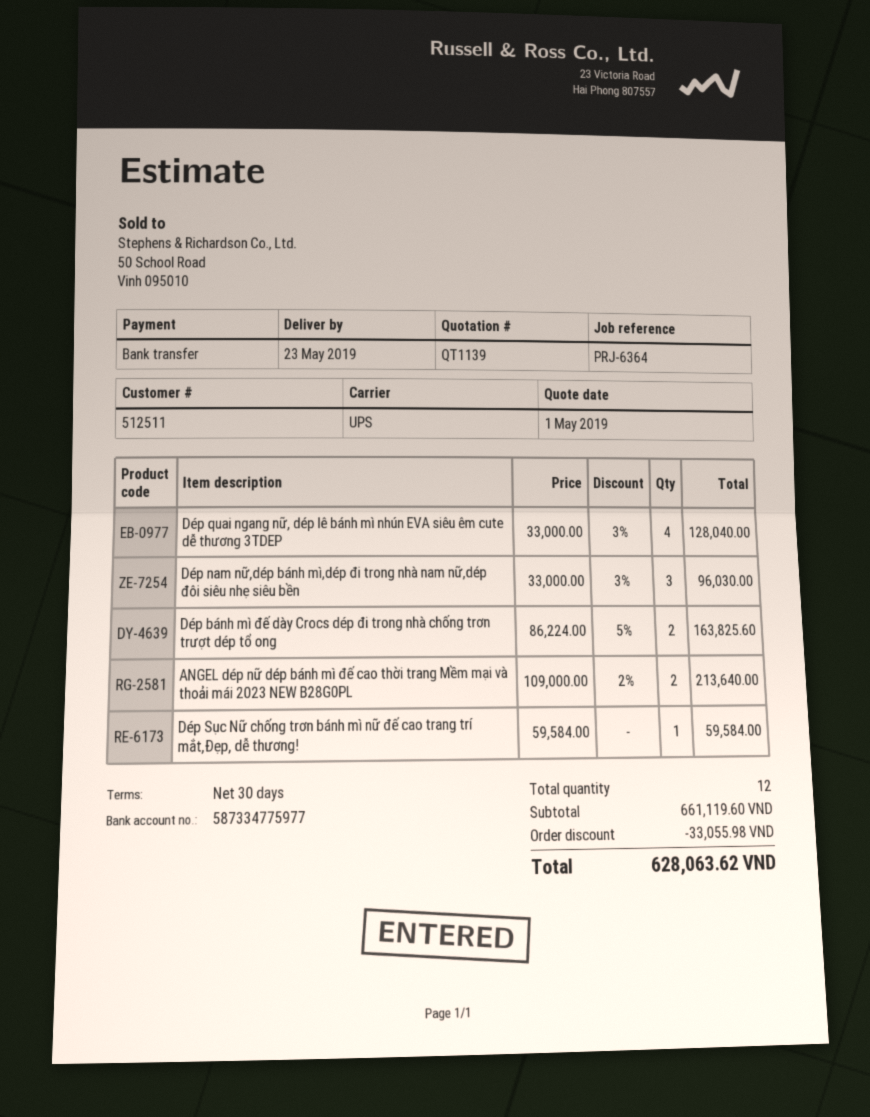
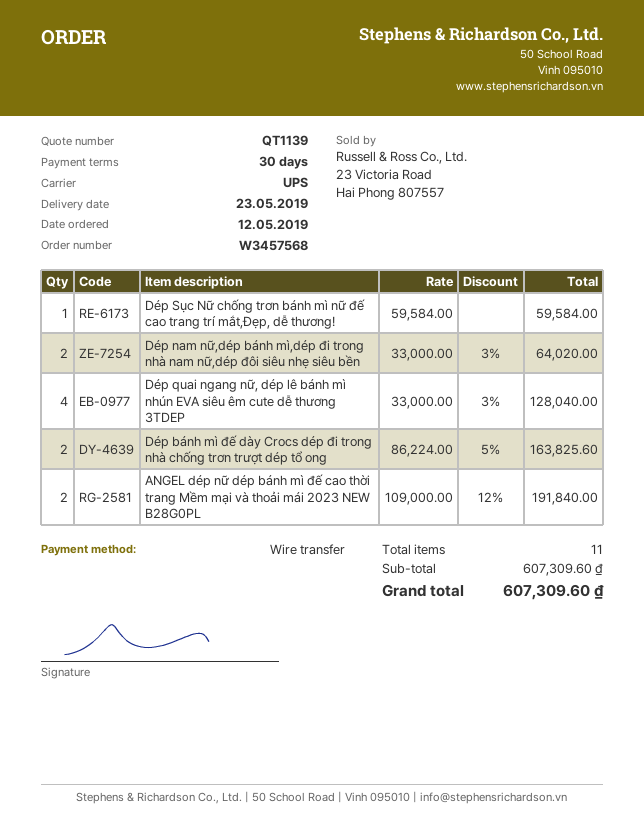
Dép nam nữ,dép bánh mì,dép đi trong nhà nam nữ,dép đôi siêu nhẹ siêu bền: 3 x 33000.00 - 3% = 96030.00 -> 2 x 33000.00 - 3% = 64020.00
ANGEL dép nữ dép bánh mì đế cao thời trang Mềm mại và thoải mái 2023 NEW B28G0PL: 2 x 109000.00 - 2% = 213640.00 -> 2 x 109000.00 - 12% = 191840.00
total quantity: 12 -> 11
subtotal: 661119.60 -> 607309.60
discount: 33055.98 -> none
total: 628063.62 -> 607309.60

